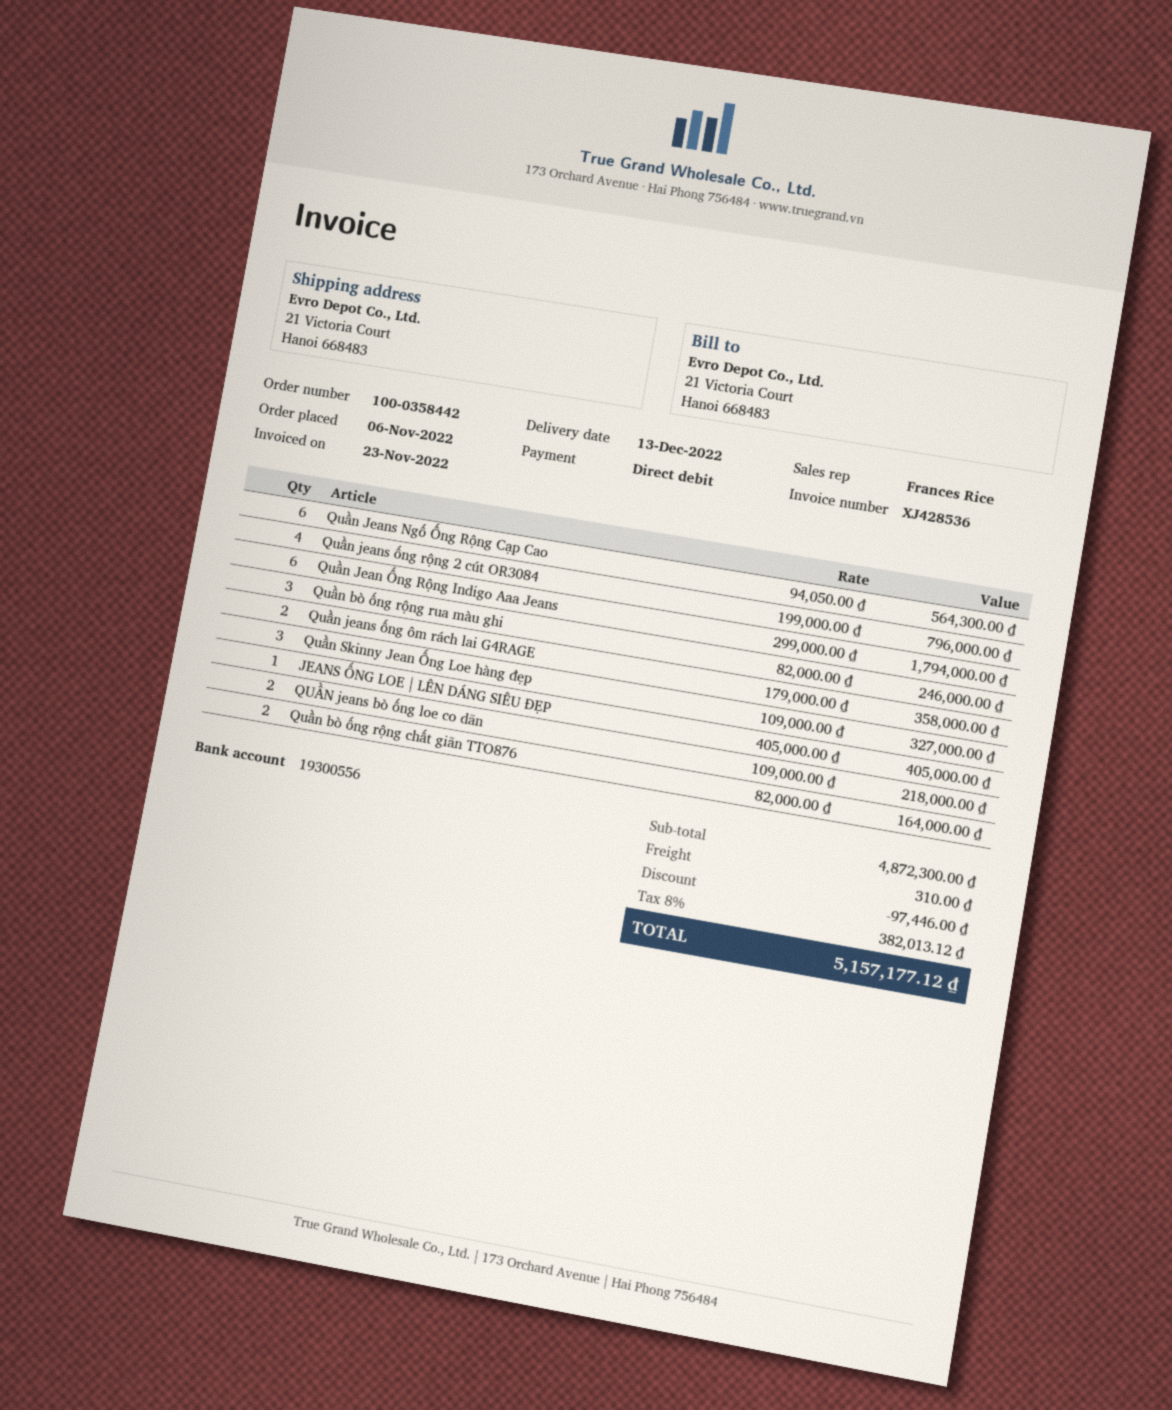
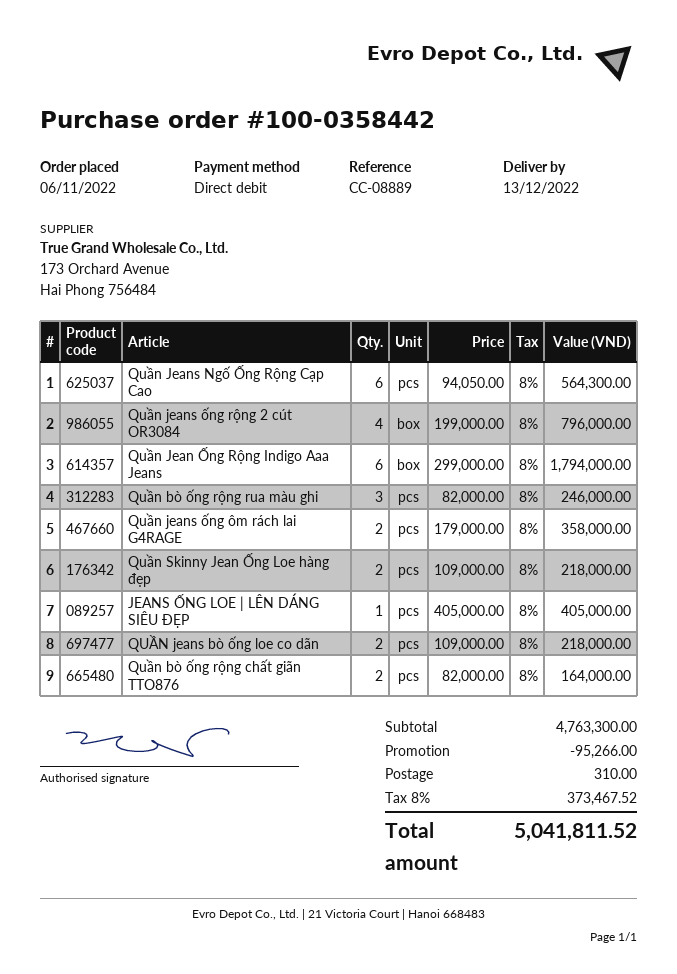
Quần Skinny Jean Ống Loe hàng đẹp: 3 x 109000.00 = 327000.00 -> 2 x 109000.00 = 218000.00
subtotal: 4872300.00 -> 4763300.00
discount: 97446.00 -> 95266.00
tax: 8% = 382013.12 -> 8% = 373467.52
total: 5157177.12 -> 5041811.52

